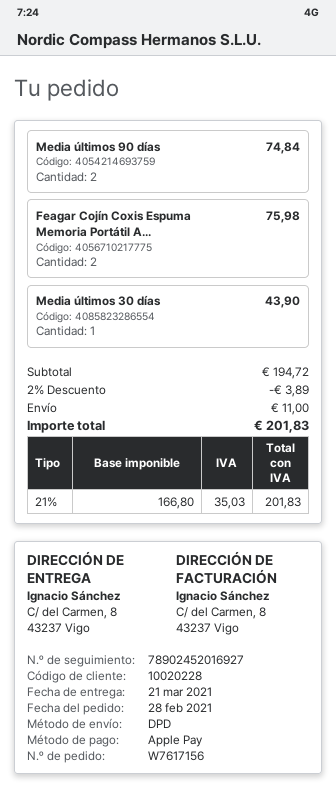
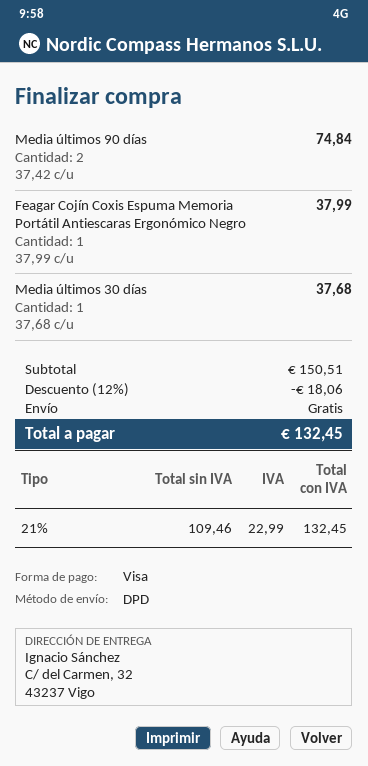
payment method: Apple Pay -> Visa
ship to: C/ del Carmen, 8, 43237 Vigo -> C/ del Carmen, 32, 43237 Vigo
Feagar Cojín Coxis Espuma Memoria Portátil A...: 2 for 75.98 -> 1 for 37.99
Media últimos 30 días: 1 for 43.90 -> 1 for 37.68
subtotal: 194.72 -> 150.51
discount: 2% = 3.89 -> 12% = 18.06
shipping: 11.00 -> 0.00
net: 166.80 -> 109.46
tax: 21% = 35.03 -> 21% = 22.99
total: 201.83 -> 132.45

